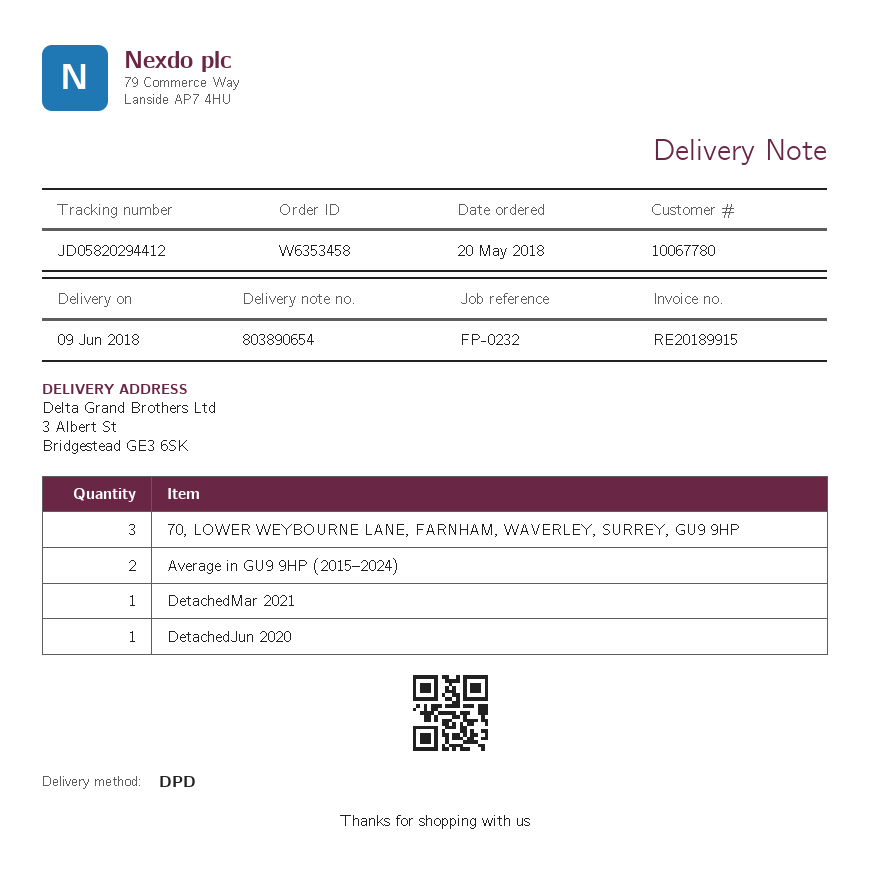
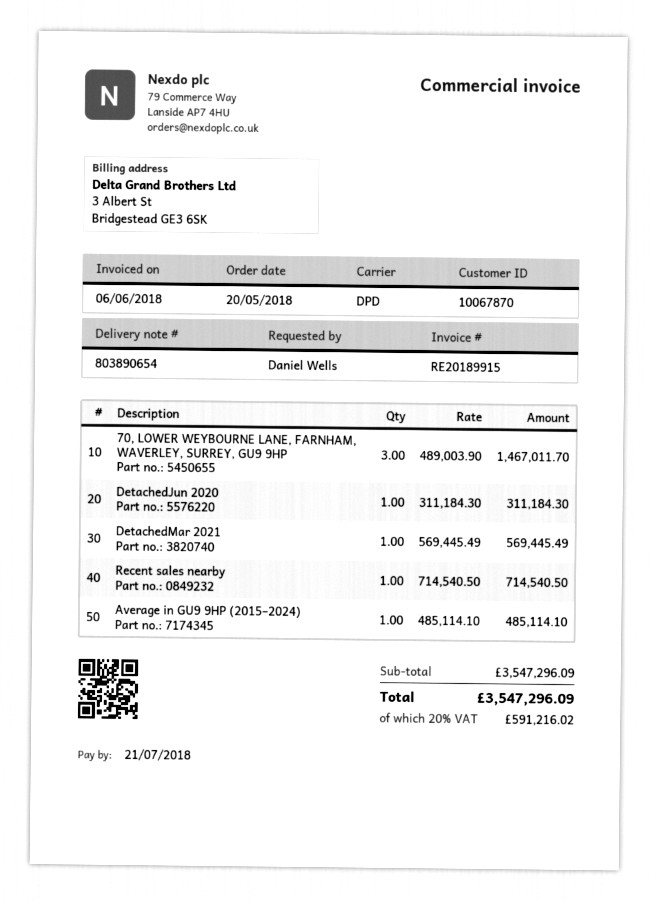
customer number: 10067780 -> 10067870
Average in GU9 9HP (2015–2024): 2 -> 1
Recent sales nearby: none -> 1

